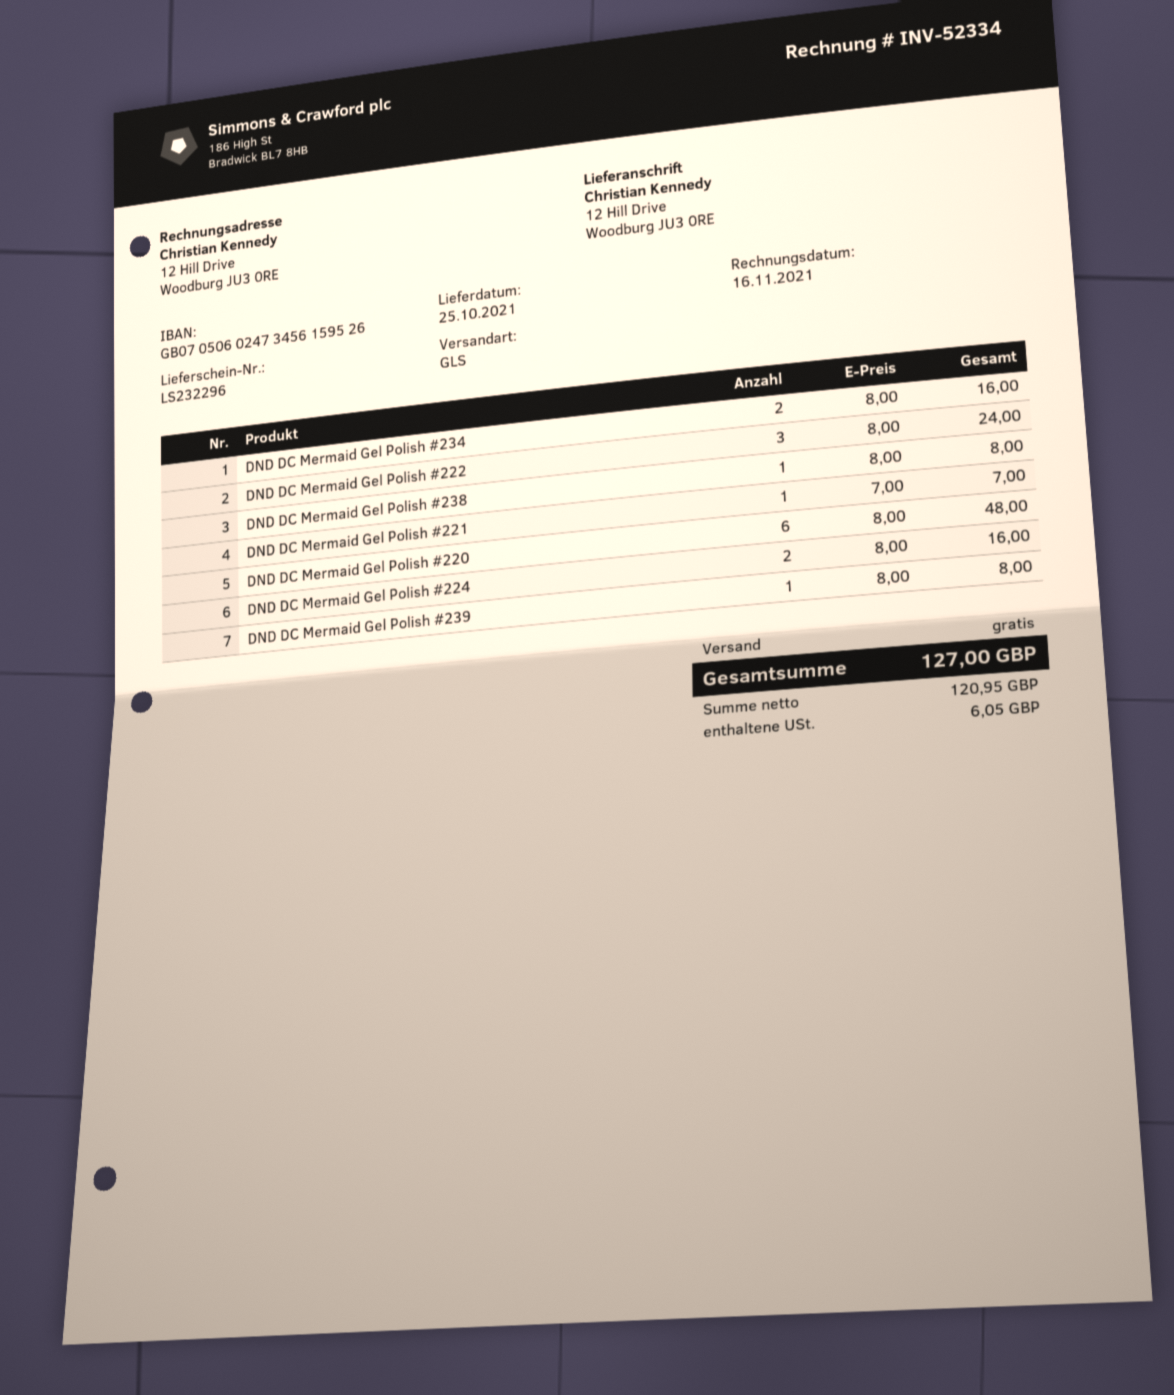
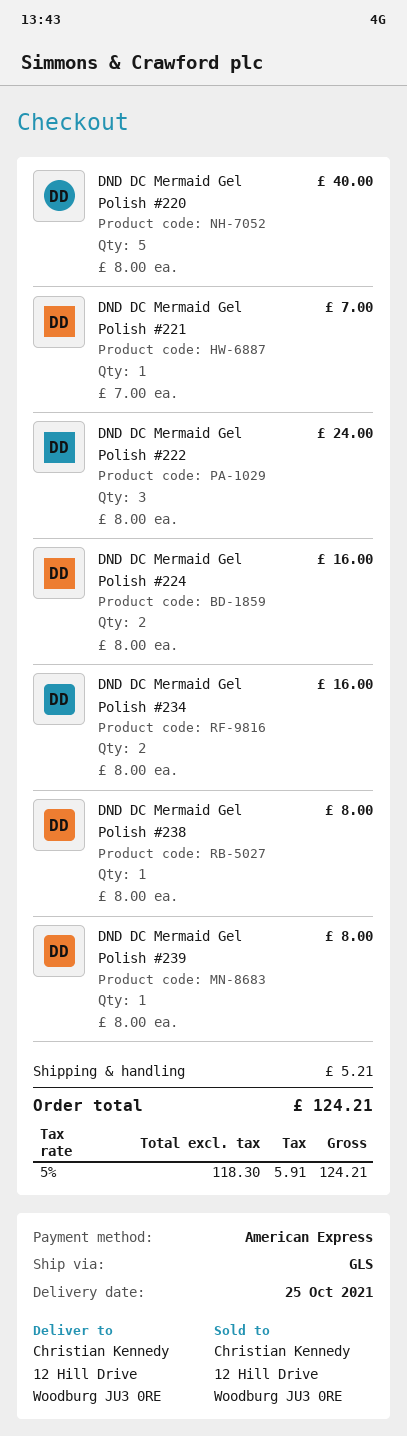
DND DC Mermaid Gel Polish #220: 6 x 8.00 = 48.00 -> 5 x 8.00 = 40.00
shipping: 0.00 -> 5.21
net: 120.95 -> 118.30
tax: 6.05 -> 5.91
total: 127.00 -> 124.21

